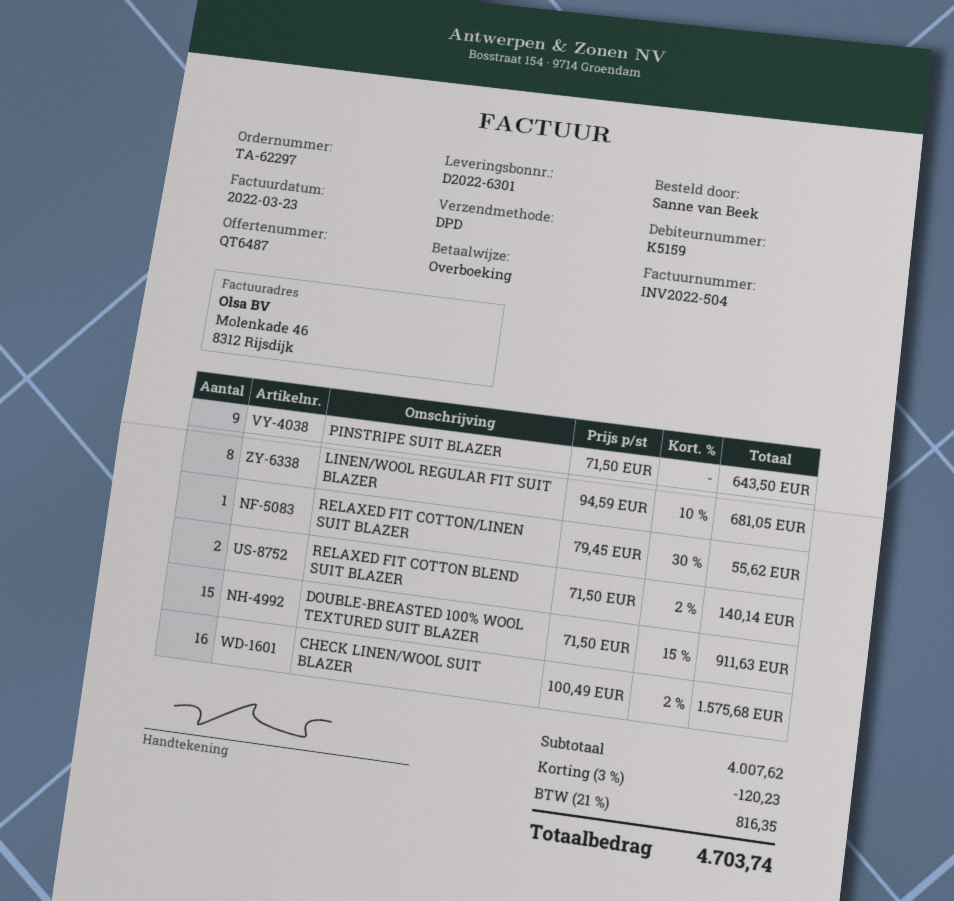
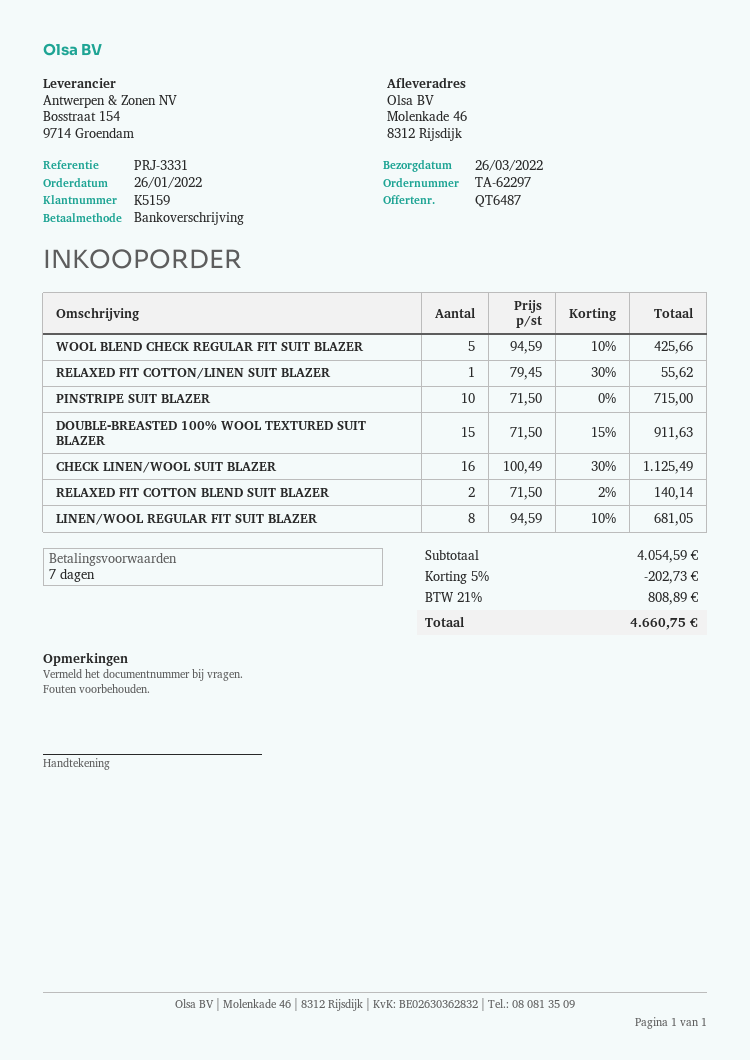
PINSTRIPE SUIT BLAZER: 9 x 71.50 = 643.50 -> 10 x 71.50 = 715.00
CHECK LINEN/WOOL SUIT BLAZER: 16 x 100.49 - 2% = 1575.68 -> 16 x 100.49 - 30% = 1125.49
WOOL BLEND CHECK REGULAR FIT SUIT BLAZER: none -> 5 x 94.59 - 10% = 425.66
subtotal: 4007.62 -> 4054.59
discount: 3% = 120.23 -> 5% = 202.73
tax: 21% = 816.35 -> 21% = 808.89
total: 4703.74 -> 4660.75

